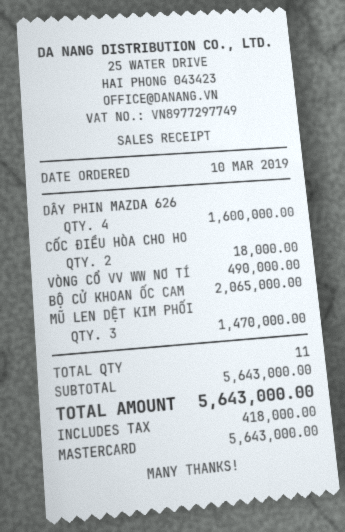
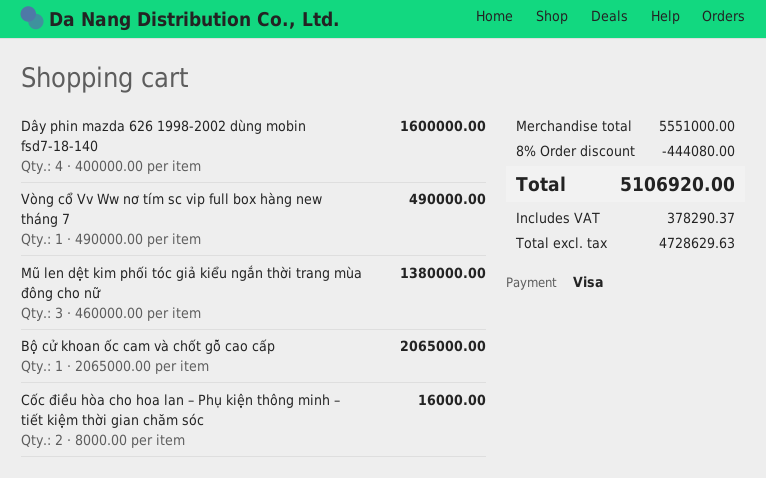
payment method: Mastercard -> Visa
CỐC ĐIỀU HÒA CHO HO: 2 for 18000.00 -> 2 for 16000.00
MŨ LEN DỆT KIM PHỐI: 3 for 1470000.00 -> 3 for 1380000.00
subtotal: 5643000.00 -> 5551000.00
discount: none -> 8% = 444080.00
tax: 418000.00 -> 378290.37
total: 5643000.00 -> 5106920.00

